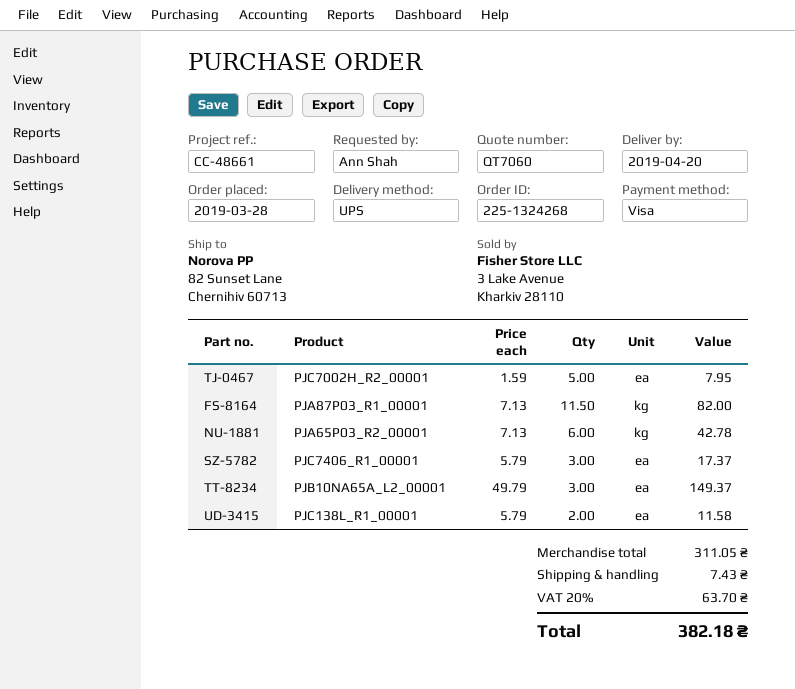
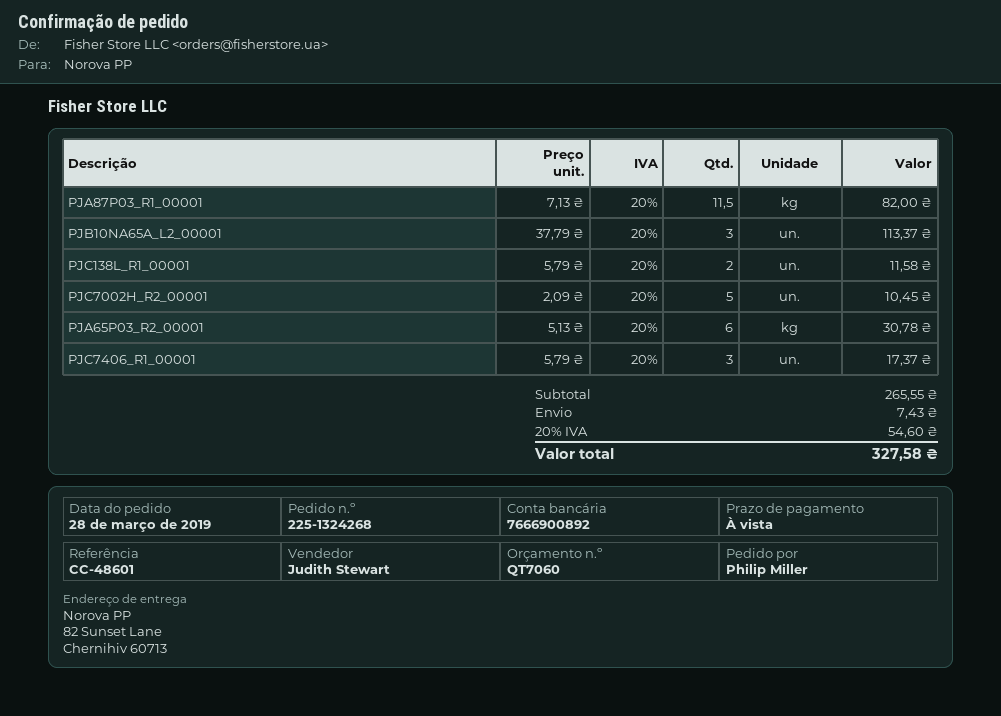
reference: CC-48661 -> CC-48601
ordered by: Ann Shah -> Philip Miller
PJC7002H_R2_00001: 5 x 1.59 = 7.95 -> 5 x 2.09 = 10.45
PJA65P03_R2_00001: 6 x 7.13 = 42.78 -> 6 x 5.13 = 30.78
PJB10NA65A_L2_00001: 3 x 49.79 = 149.37 -> 3 x 37.79 = 113.37
subtotal: 311.05 -> 265.55
tax: 20% = 63.70 -> 20% = 54.60
total: 382.18 -> 327.58

